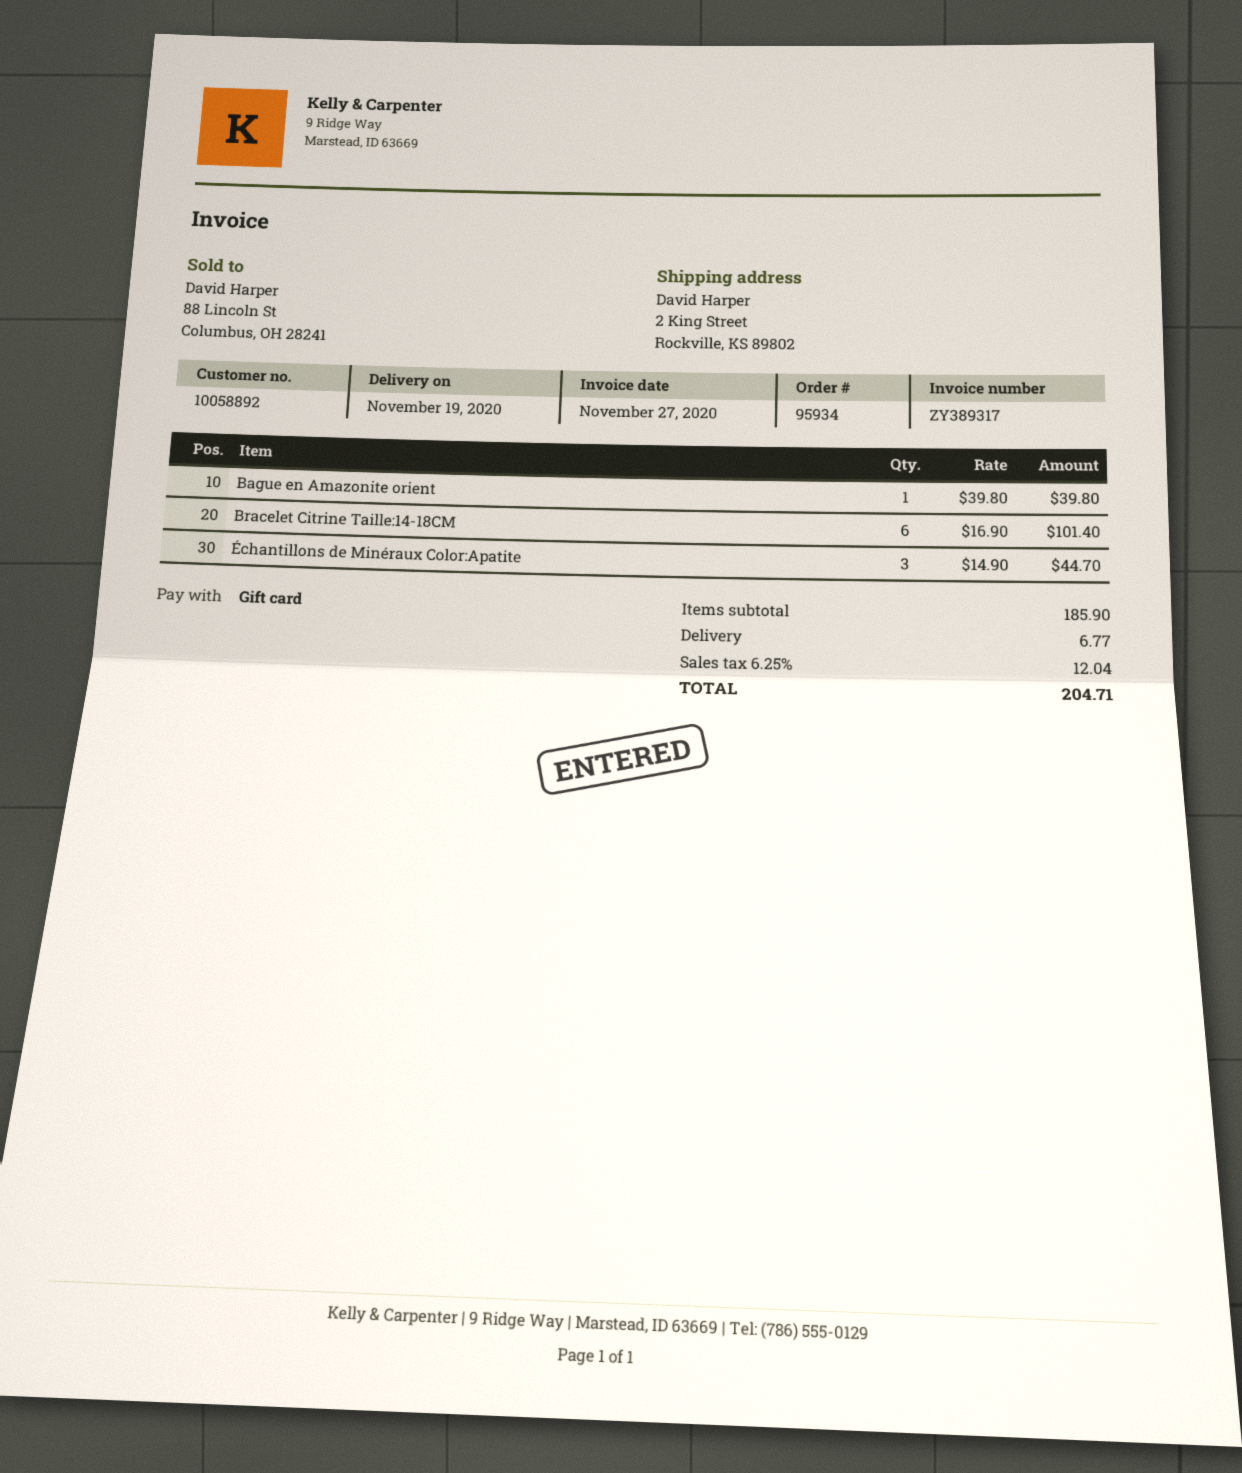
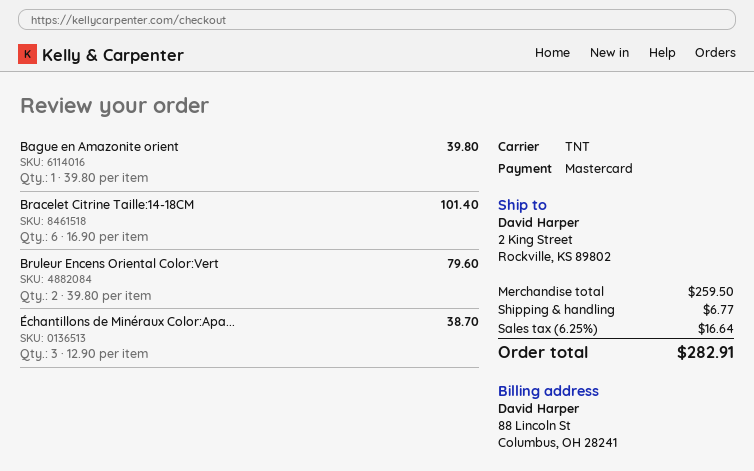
payment method: gift card -> Mastercard
Échantillons de Minéraux Color:Apatite: 3 x 14.90 = 44.70 -> 3 x 12.90 = 38.70
Bruleur Encens Oriental Color:Vert: none -> 2 x 39.80 = 79.60
subtotal: 185.90 -> 259.50
tax: 6.25% = 12.04 -> 6.25% = 16.64
total: 204.71 -> 282.91

